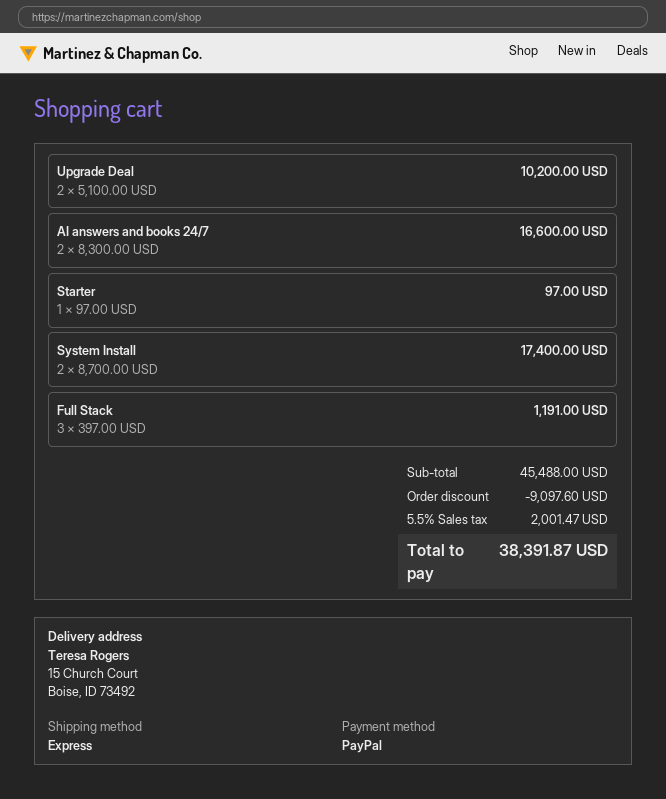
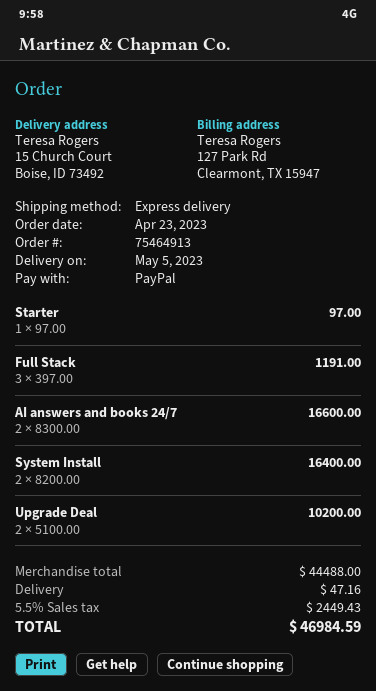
System Install: 2 x 8700.00 = 17400.00 -> 2 x 8200.00 = 16400.00
subtotal: 45488.00 -> 44488.00
discount: 9097.60 -> none
shipping: none -> 47.16
tax: 5.5% = 2001.47 -> 5.5% = 2449.43
total: 38391.87 -> 46984.59

